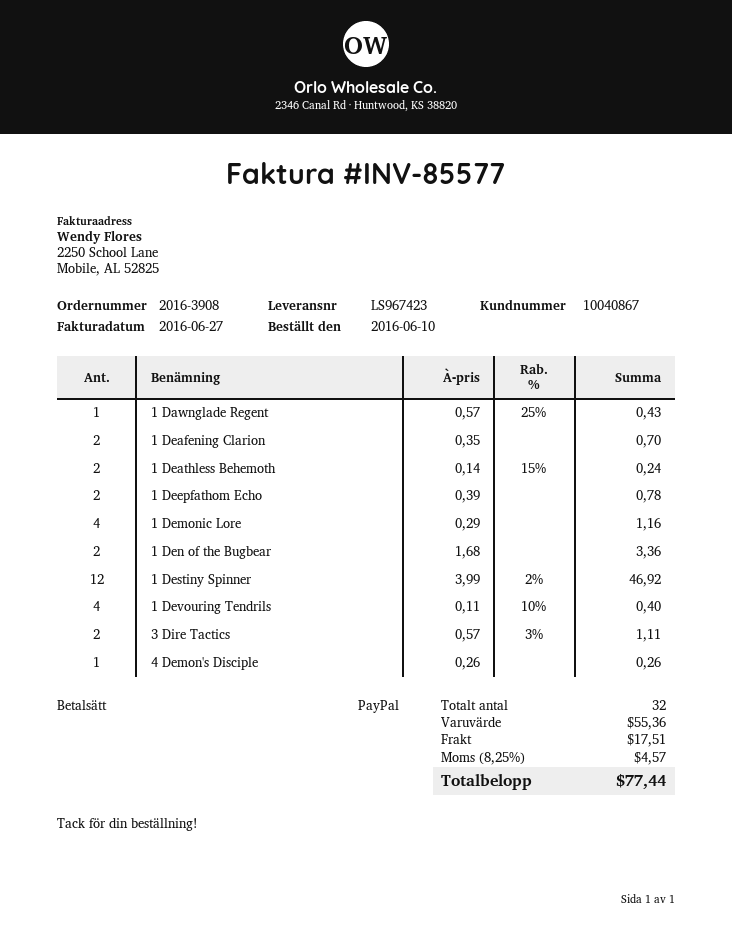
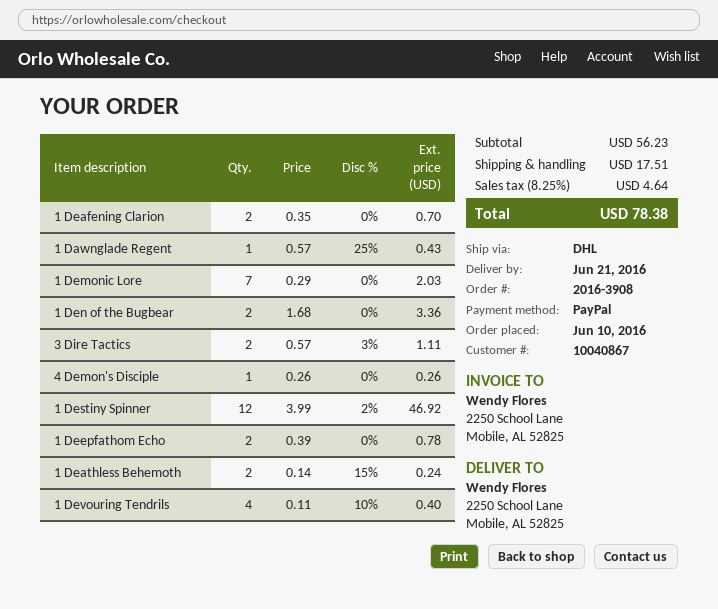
1 Demonic Lore: 4 x 0.29 = 1.16 -> 7 x 0.29 = 2.03
subtotal: 55.36 -> 56.23
tax: 8.25% = 4.57 -> 8.25% = 4.64
total: 77.44 -> 78.38

